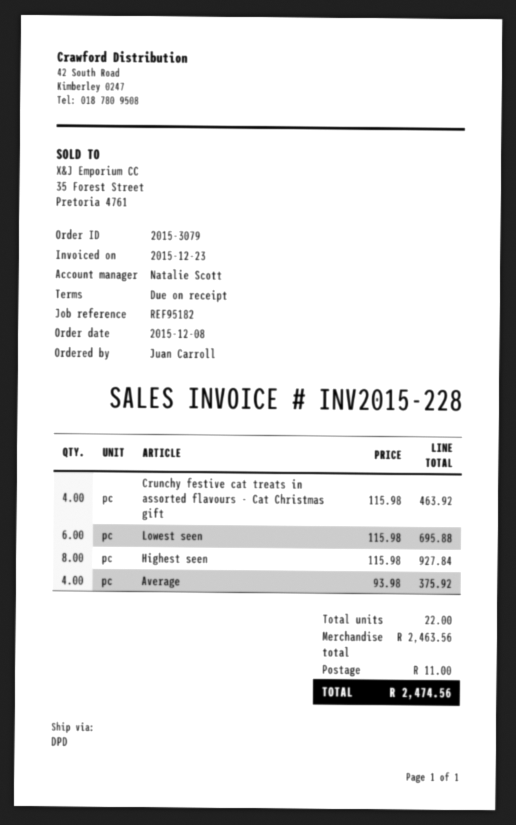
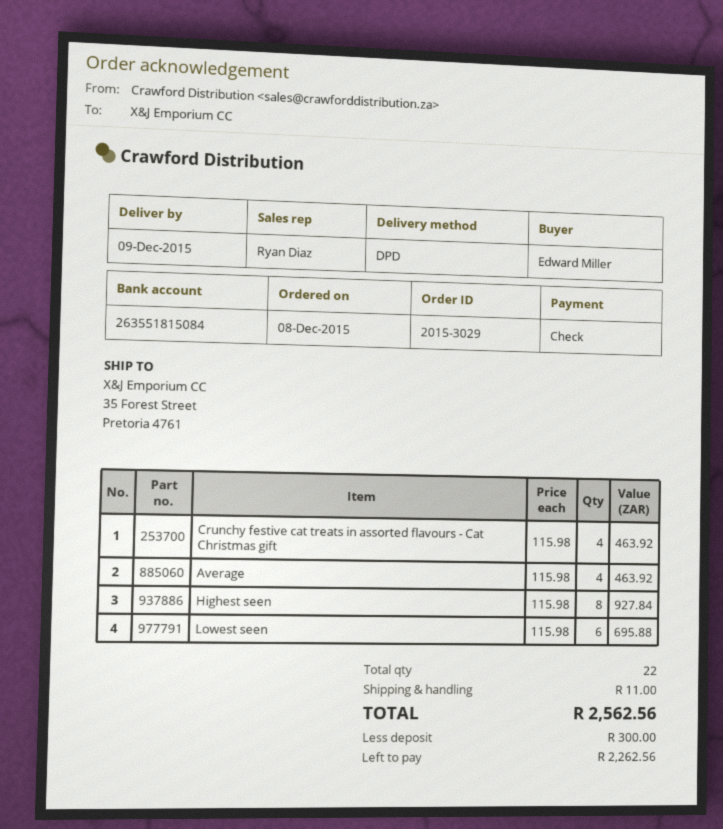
order number: 2015-3079 -> 2015-3029
ordered by: Juan Carroll -> Edward Miller
sales rep: Natalie Scott -> Ryan Diaz
Average: 4 x 93.98 = 375.92 -> 4 x 115.98 = 463.92
total: 2474.56 -> 2562.56

